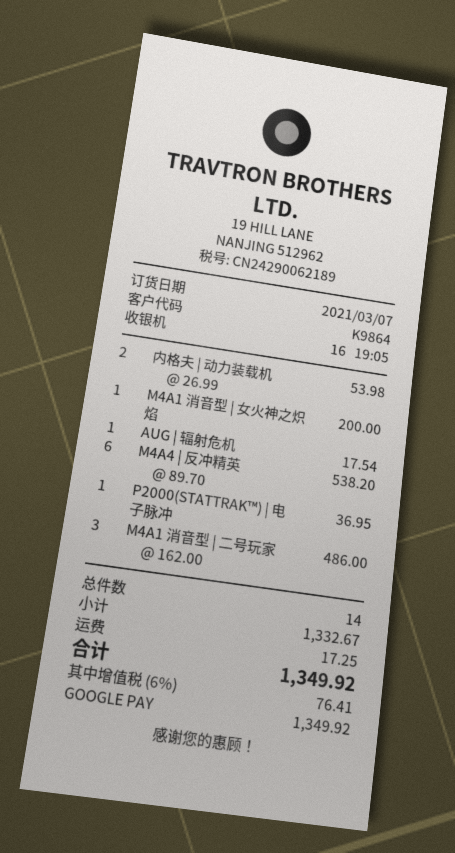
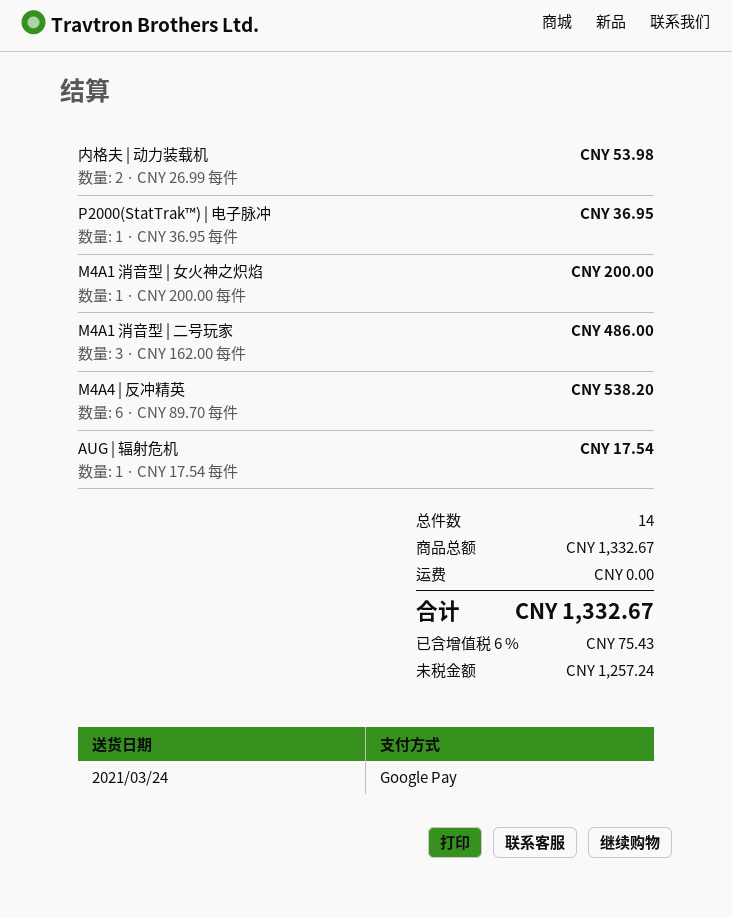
shipping: 17.25 -> 0.00
tax: 6% = 76.41 -> 6% = 75.43
total: 1349.92 -> 1332.67

